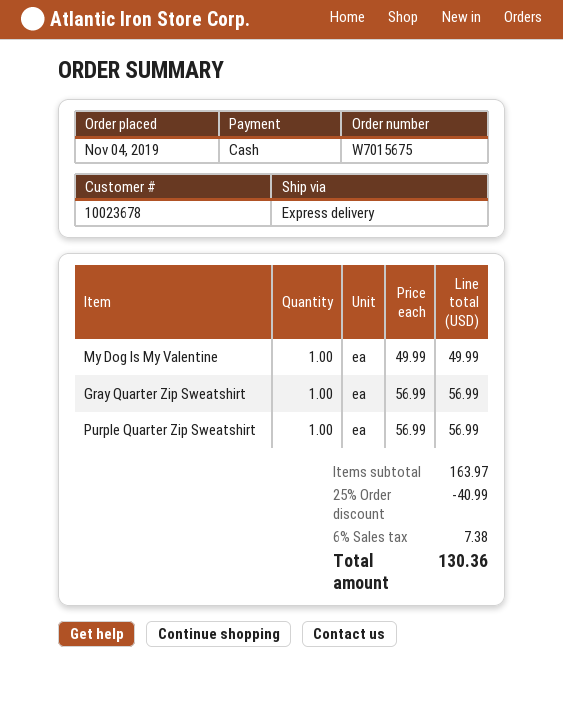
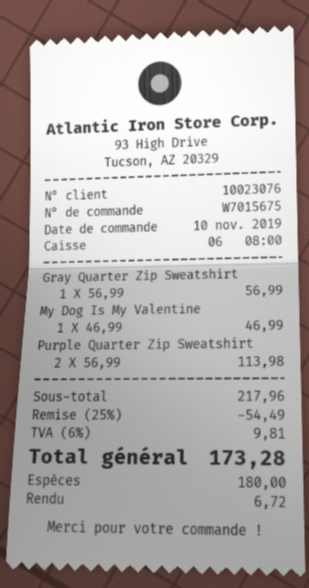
order date: 2019-11-04 -> 2019-11-10
customer number: 10023678 -> 10023076
My Dog Is My Valentine: 1 x 49.99 = 49.99 -> 1 x 46.99 = 46.99
Purple Quarter Zip Sweatshirt: 1 x 56.99 = 56.99 -> 2 x 56.99 = 113.98
subtotal: 163.97 -> 217.96
discount: 25% = 40.99 -> 25% = 54.49
tax: 6% = 7.38 -> 6% = 9.81
total: 130.36 -> 173.28

